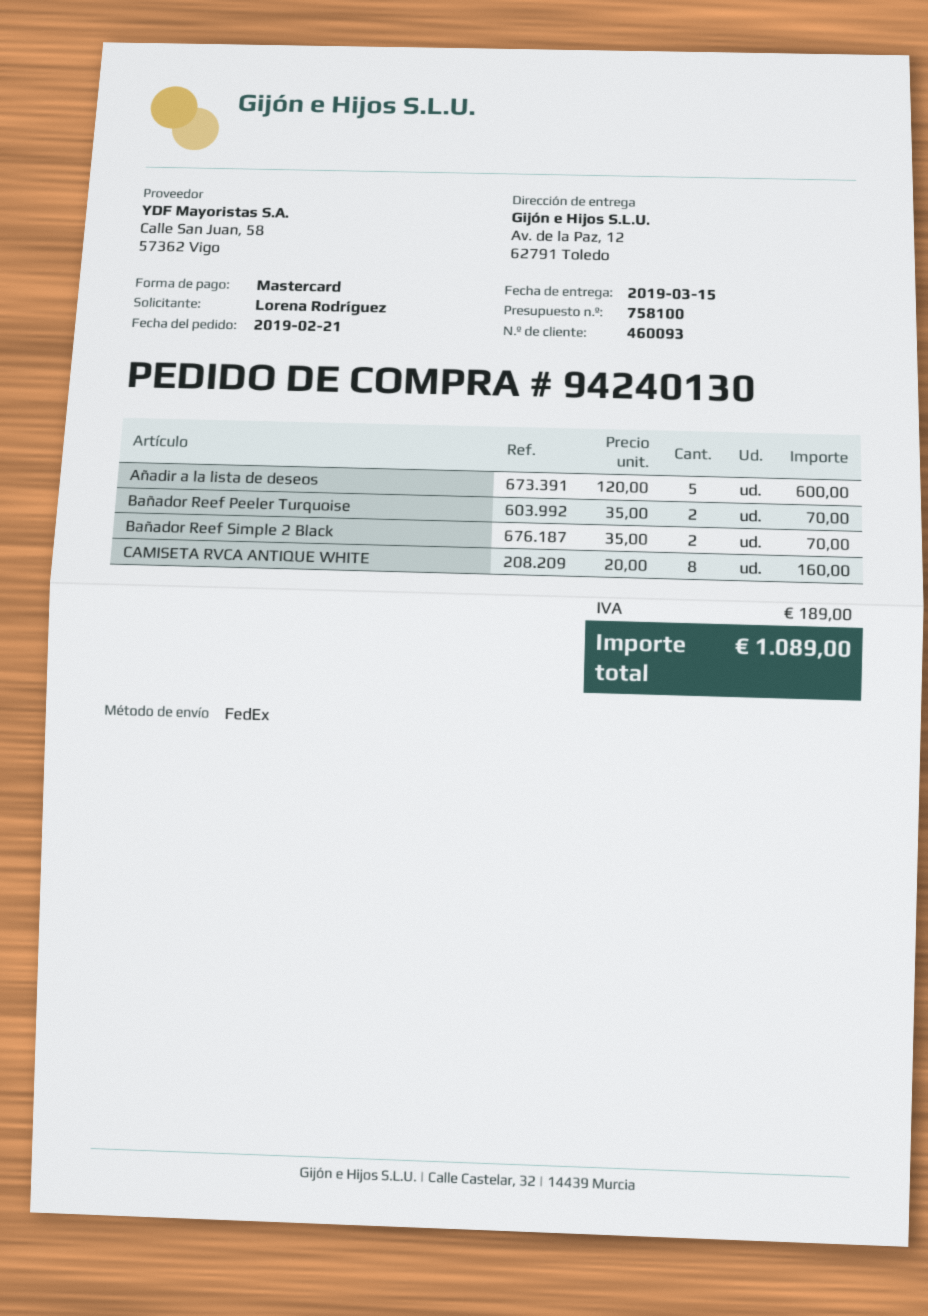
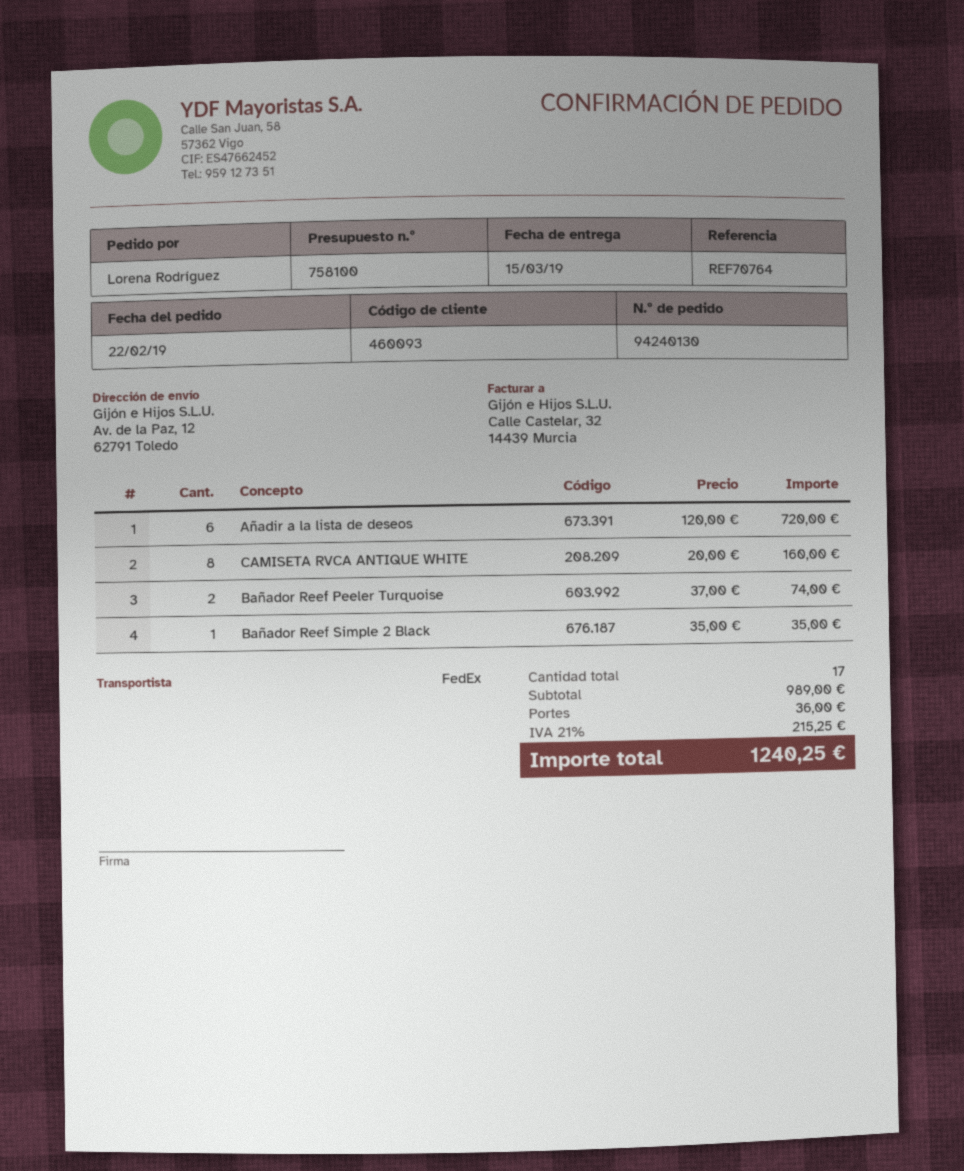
order date: 2019-02-21 -> 2019-02-22
Añadir a la lista de deseos: 5 x 120.00 = 600.00 -> 6 x 120.00 = 720.00
Bañador Reef Peeler Turquoise: 2 x 35.00 = 70.00 -> 2 x 37.00 = 74.00
Bañador Reef Simple 2 Black: 2 x 35.00 = 70.00 -> 1 x 35.00 = 35.00
shipping: none -> 36.00
tax: 189.00 -> 215.25
total: 1089.00 -> 1240.25

